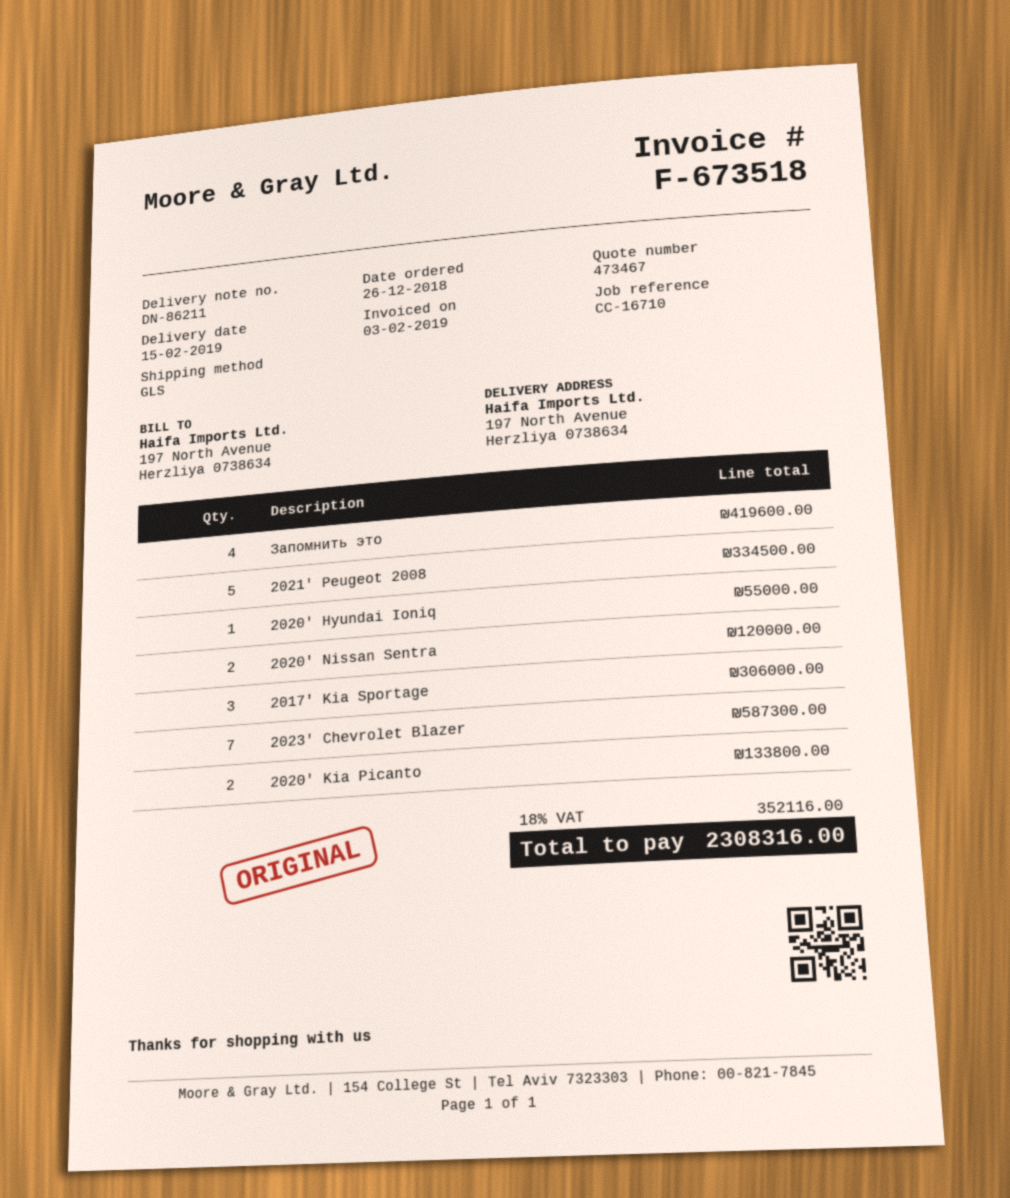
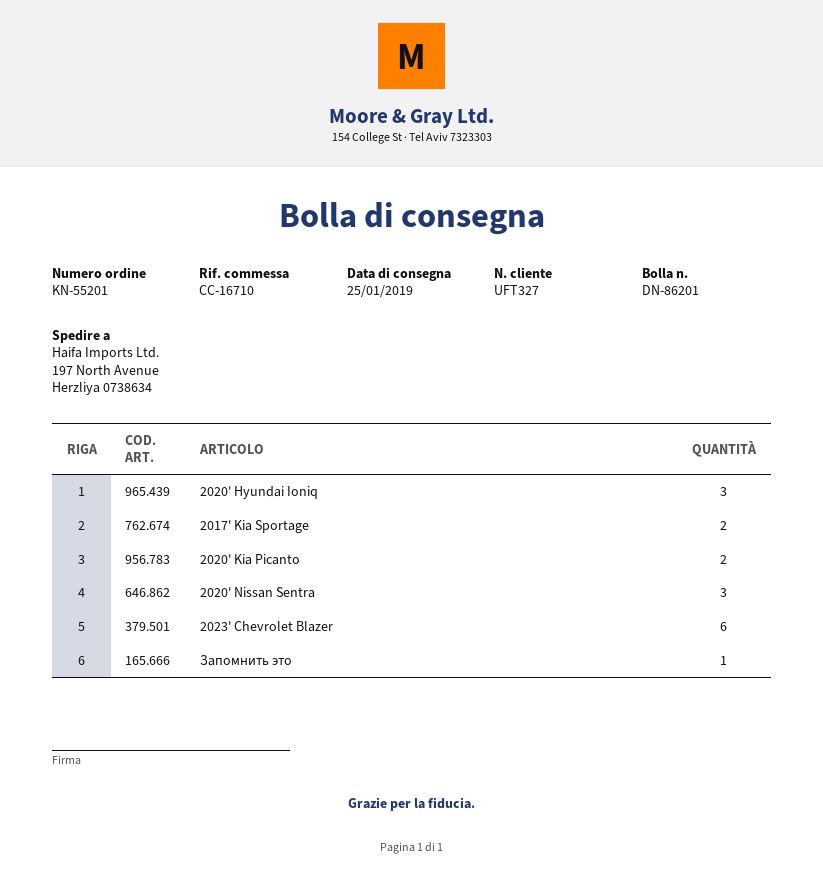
delivery note number: DN-86211 -> DN-86201
delivery date: 2019-02-15 -> 2019-01-25
Запомнить это: 4 -> 1
2021' Peugeot 2008: 5 -> none
2020' Hyundai Ioniq: 1 -> 3
2020' Nissan Sentra: 2 -> 3
2017' Kia Sportage: 3 -> 2
2023' Chevrolet Blazer: 7 -> 6

